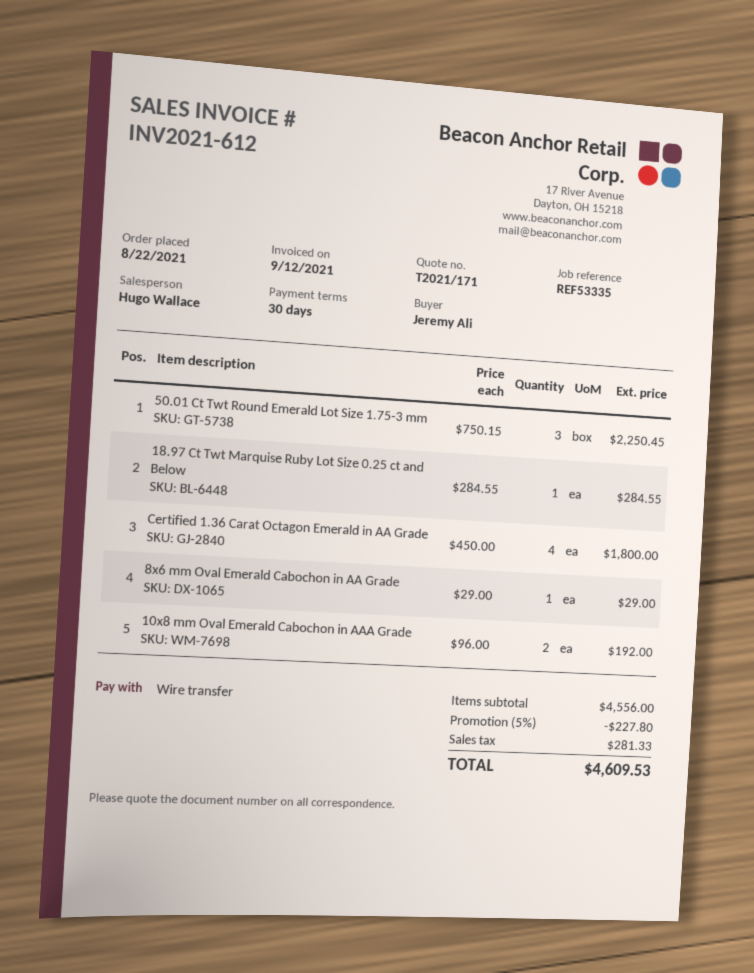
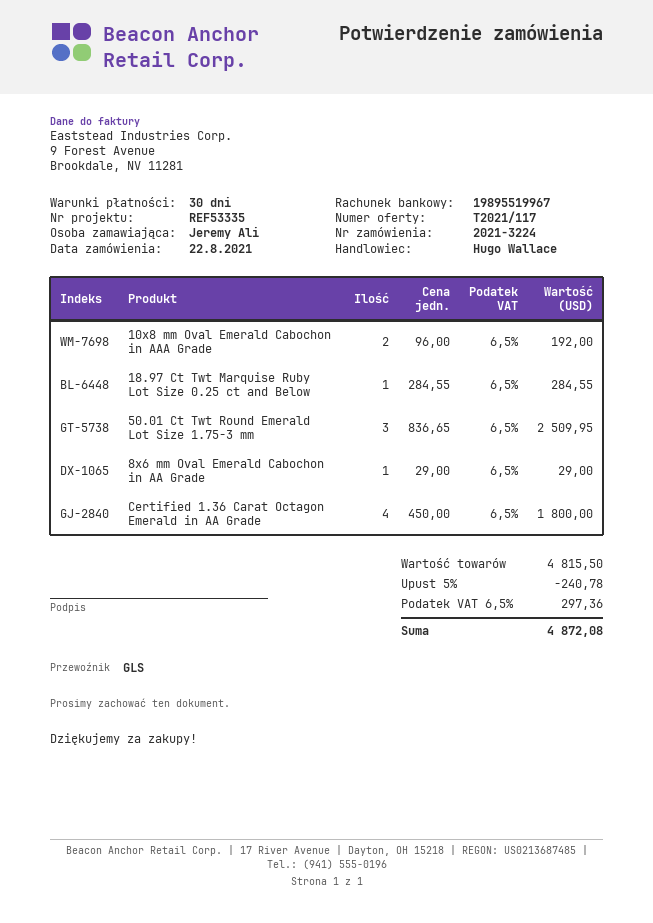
quote number: T2021/171 -> T2021/117
50.01 Ct Twt Round Emerald Lot Size 1.75-3 mm: 3 x 750.15 = 2250.45 -> 3 x 836.65 = 2509.95
subtotal: 4556.00 -> 4815.50
discount: 5% = 227.80 -> 5% = 240.78
tax: 281.33 -> 297.36
total: 4609.53 -> 4872.08

